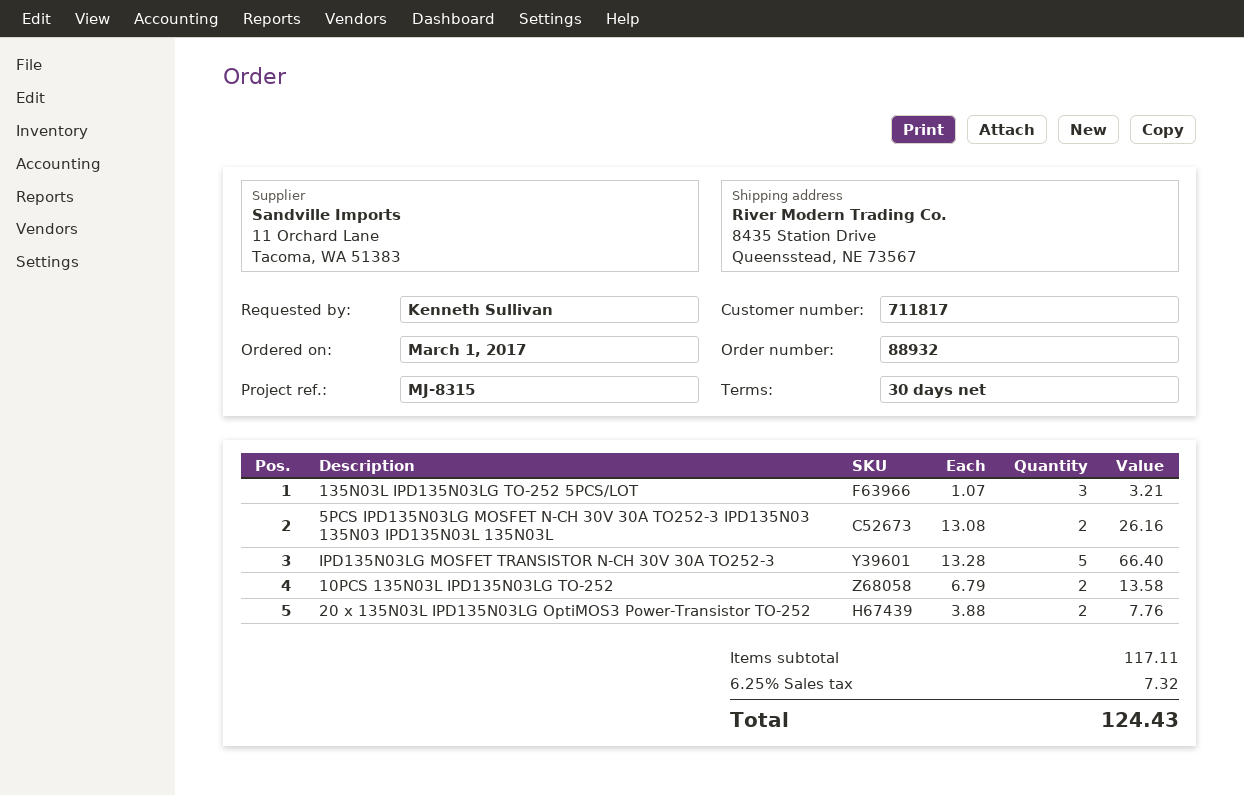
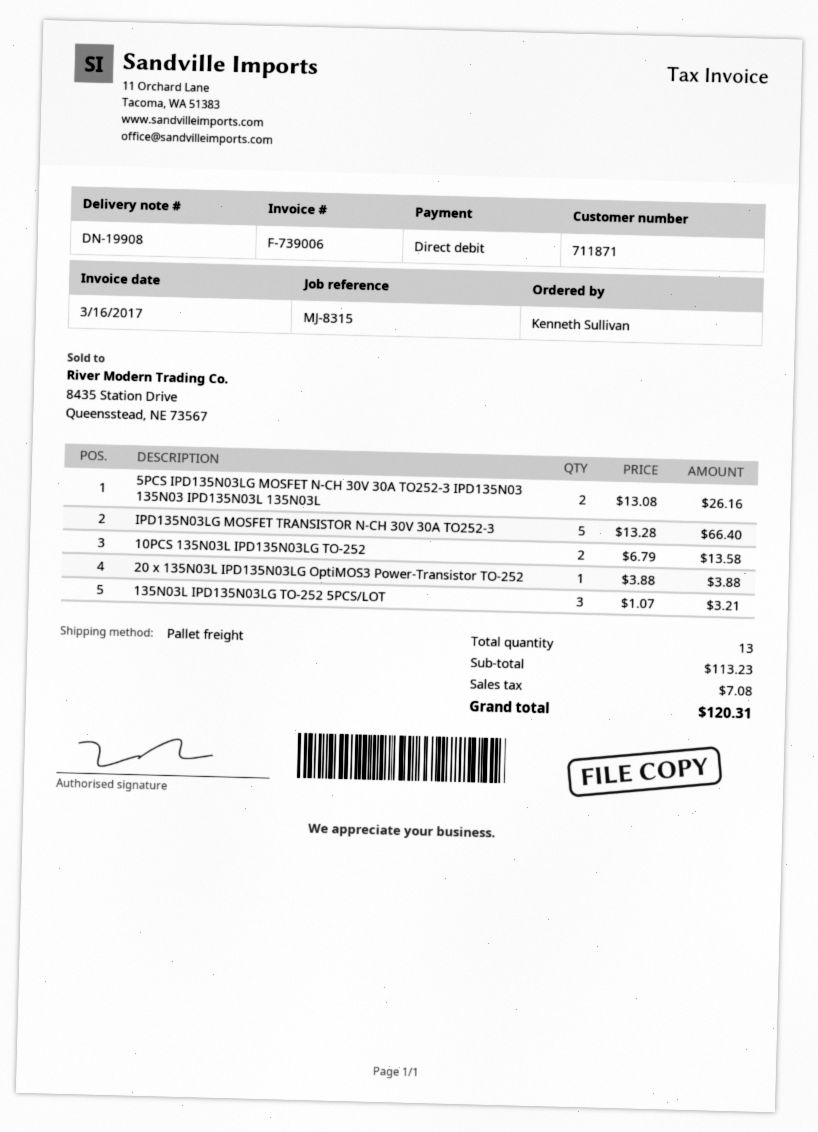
customer number: 711817 -> 711871
20 x 135N03L IPD135N03LG OptiMOS3 Power-Transistor TO-252: 2 x 3.88 = 7.76 -> 1 x 3.88 = 3.88
subtotal: 117.11 -> 113.23
tax: 7.32 -> 7.08
total: 124.43 -> 120.31

